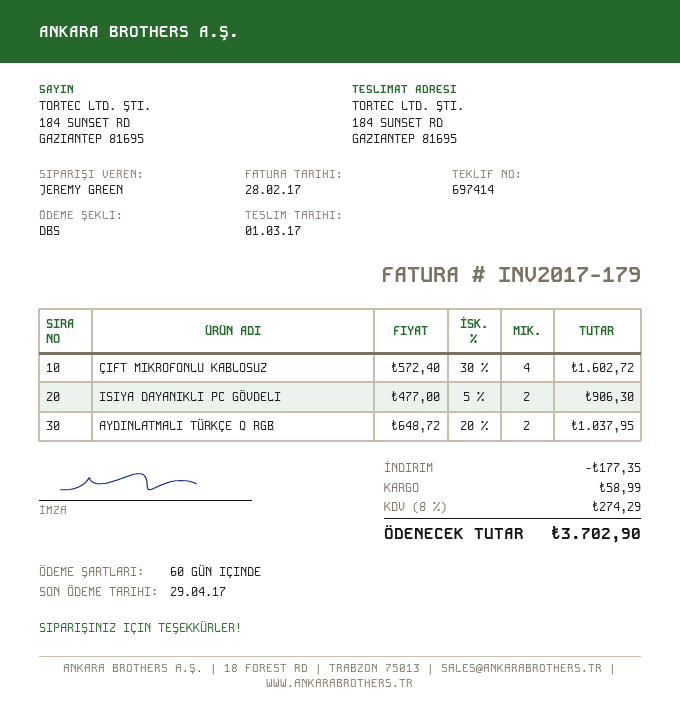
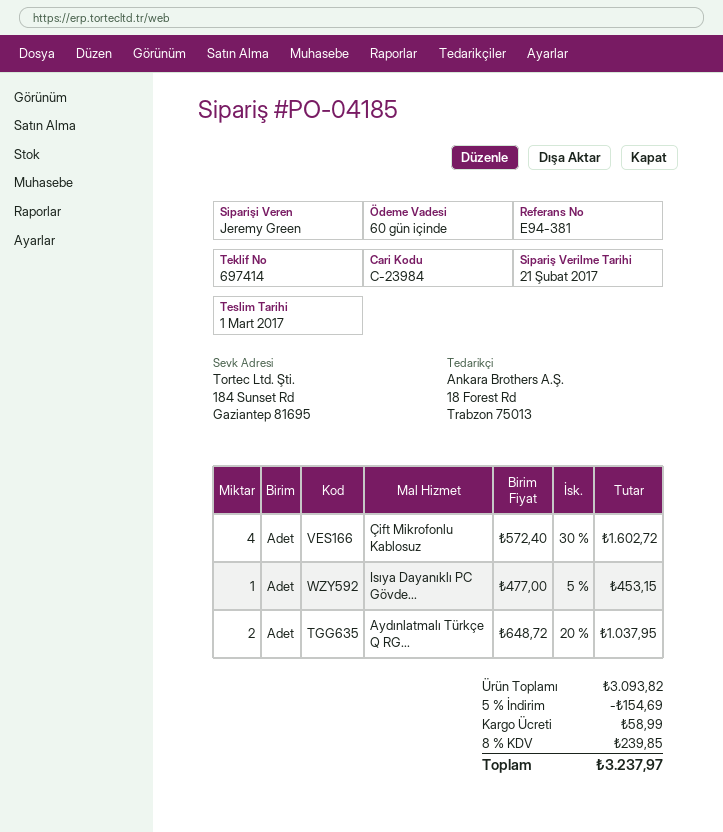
ISIYA DAYANIKLI PC GÖVDELI: 2 x 477.00 - 5% = 906.30 -> 1 x 477.00 - 5% = 453.15
discount: 177.35 -> 154.69
tax: 8% = 274.29 -> 8% = 239.85
total: 3702.90 -> 3237.97

